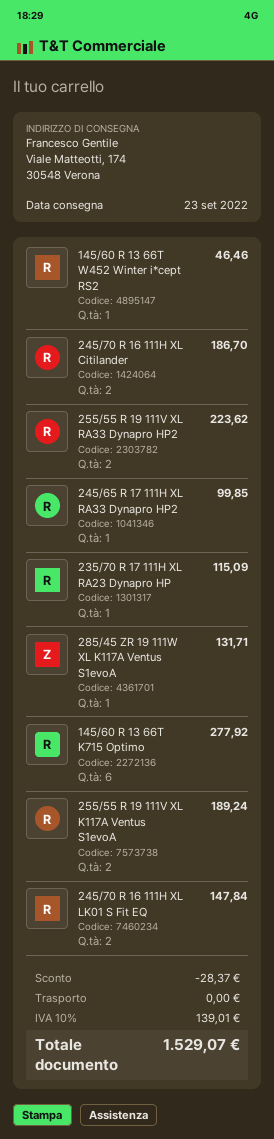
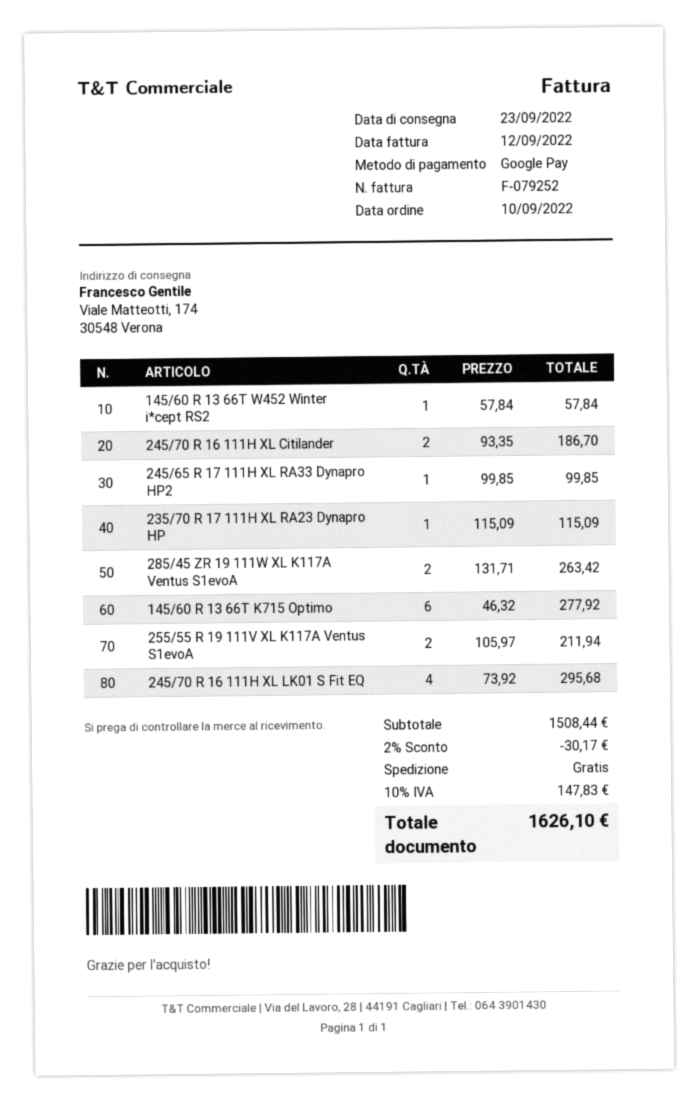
145/60 R 13 66T W452 Winter i*cept RS2: 1 for 46.46 -> 1 for 57.84
255/55 R 19 111V XL RA33 Dynapro HP2: 2 for 223.62 -> none
285/45 ZR 19 111W XL K117A Ventus S1evoA: 1 for 131.71 -> 2 for 263.42
255/55 R 19 111V XL K117A Ventus S1evoA: 2 for 189.24 -> 2 for 211.94
245/70 R 16 111H XL LK01 S Fit EQ: 2 for 147.84 -> 4 for 295.68
discount: 28.37 -> 30.17
tax: 10% = 139.01 -> 10% = 147.83
total: 1529.07 -> 1626.10

